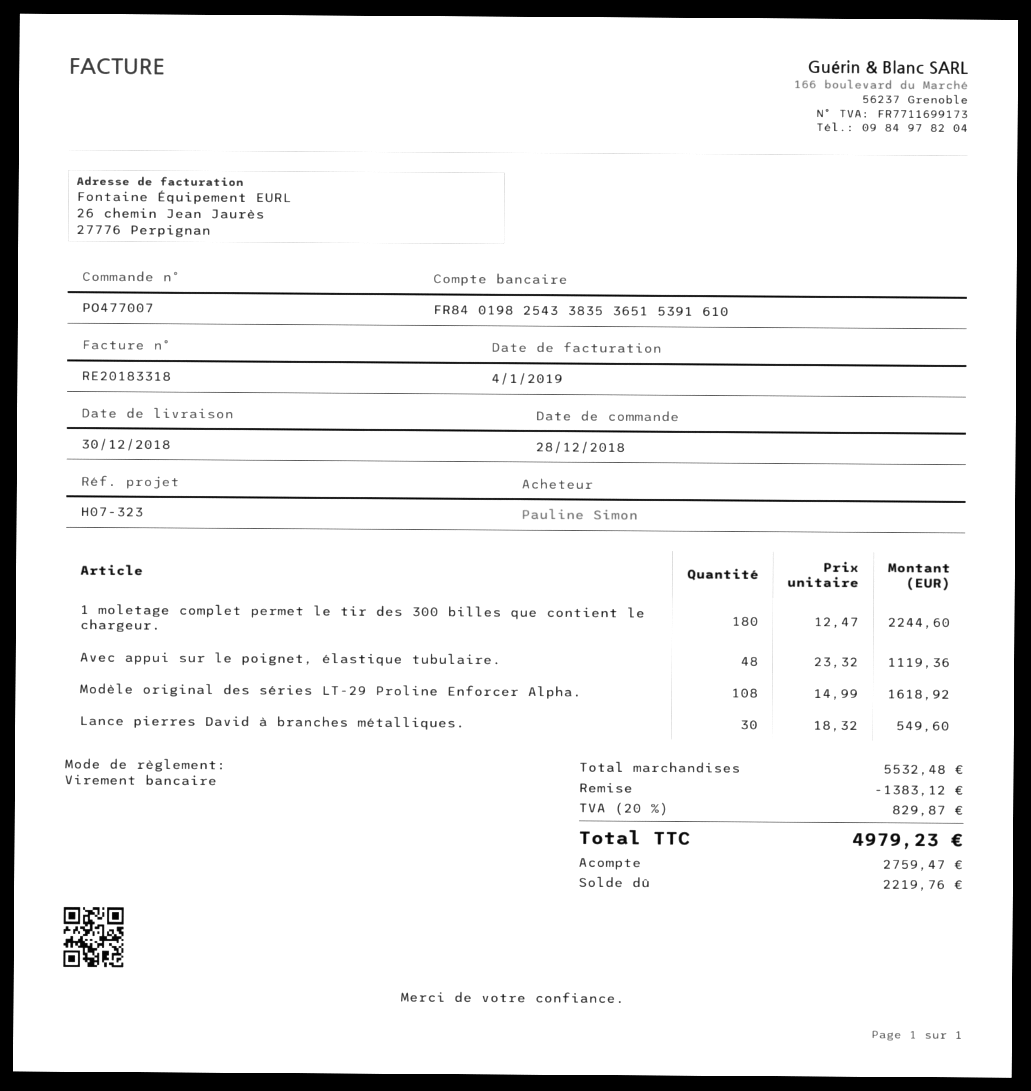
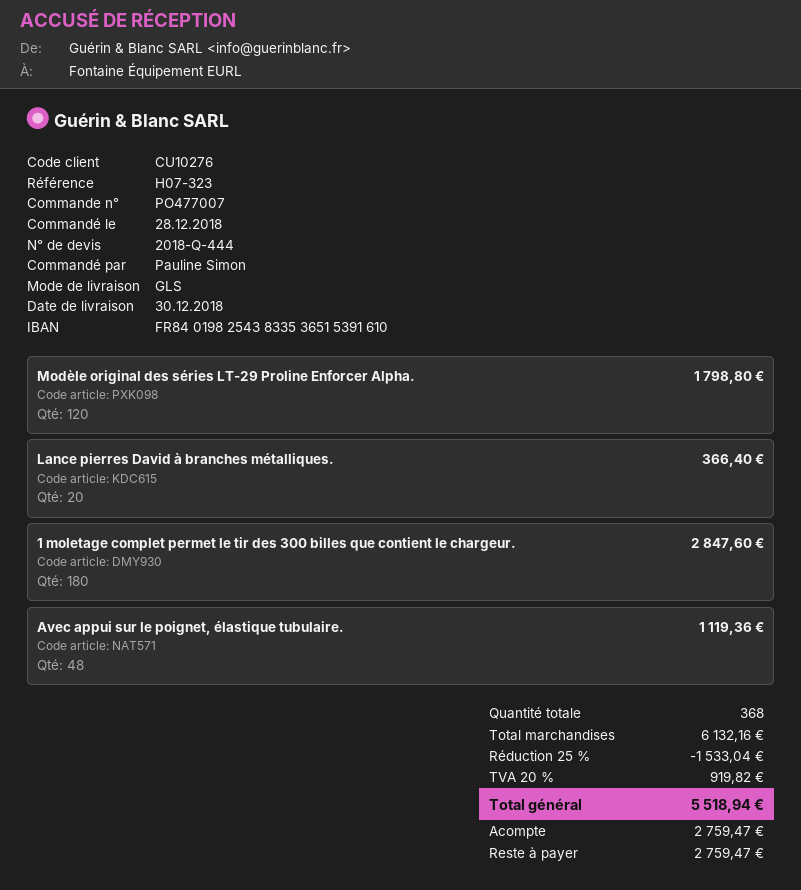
bank account: FR8401982543383536515391610 -> FR8401982543833536515391610
1 moletage complet permet le tir des 300 billes que contient le chargeur.: 180 for 2244.60 -> 180 for 2847.60
Modèle original des séries LT-29 Proline Enforcer Alpha.: 108 for 1618.92 -> 120 for 1798.80
Lance pierres David à branches métalliques.: 30 for 549.60 -> 20 for 366.40
subtotal: 5532.48 -> 6132.16
discount: 1383.12 -> 1533.04
tax: 20% = 829.87 -> 20% = 919.82
total: 4979.23 -> 5518.94
balance: 2219.76 -> 2759.47

